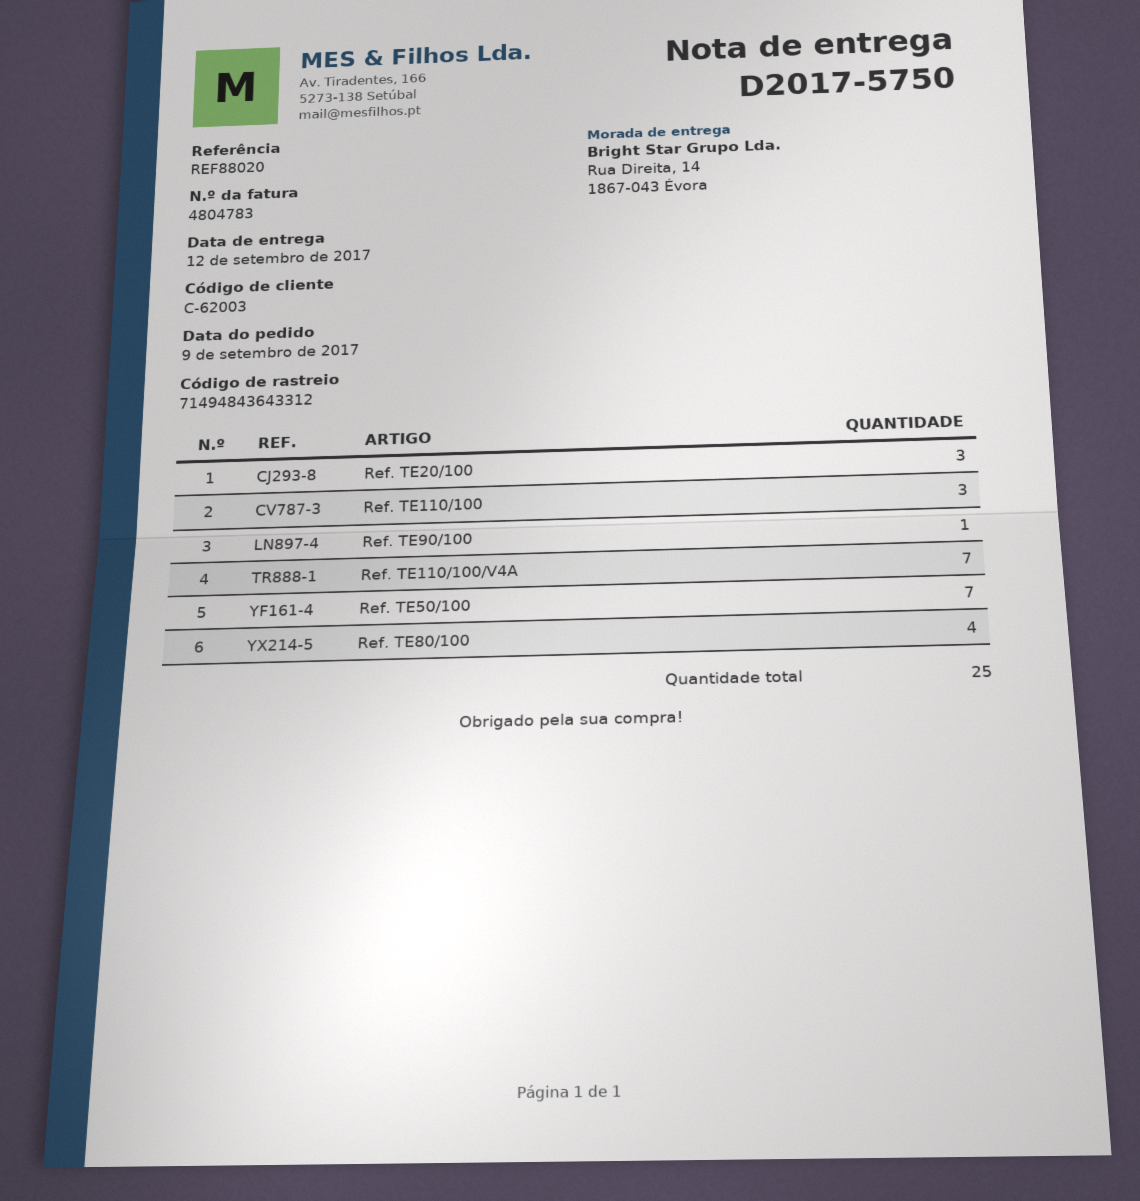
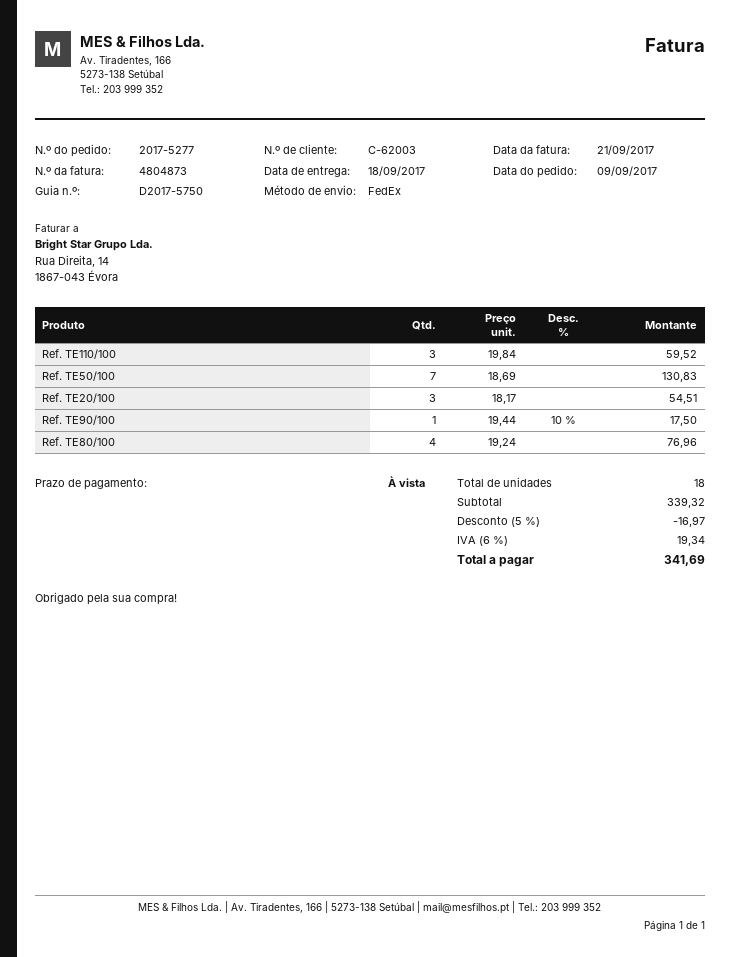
delivery date: 2017-09-12 -> 2017-09-18
invoice number: 4804783 -> 4804873
Ref. TE110/100/V4A: 7 -> none
total quantity: 25 -> 18

